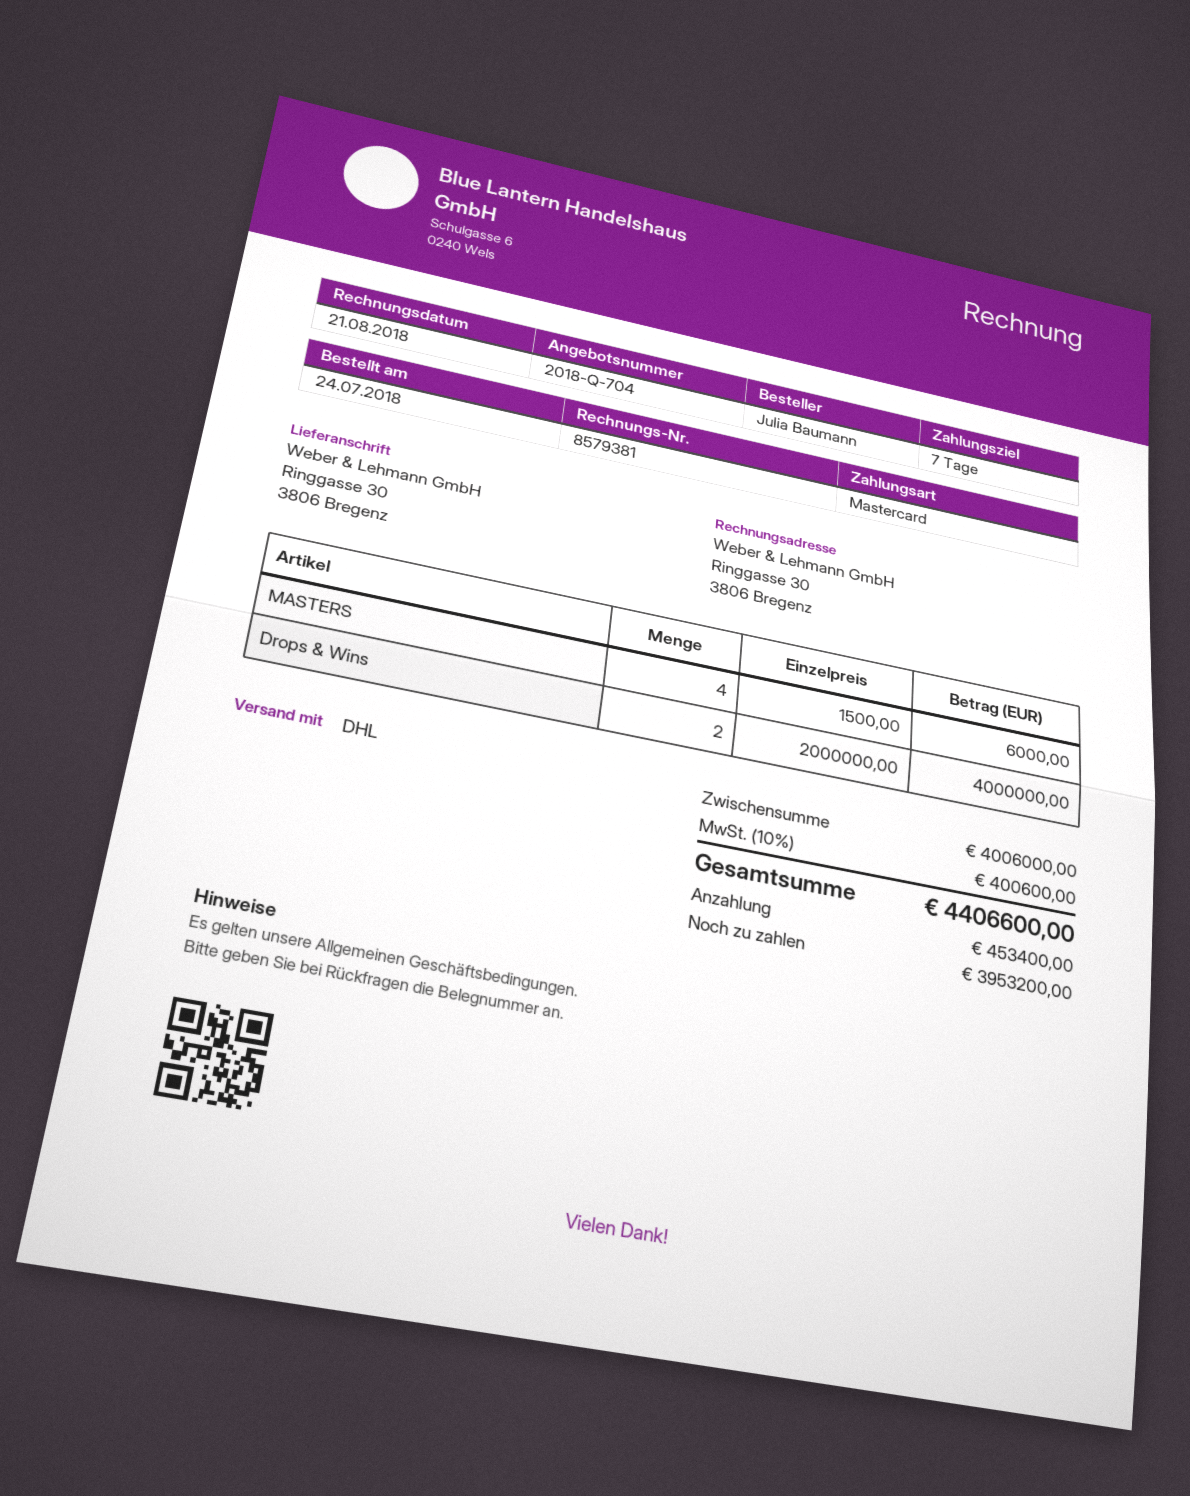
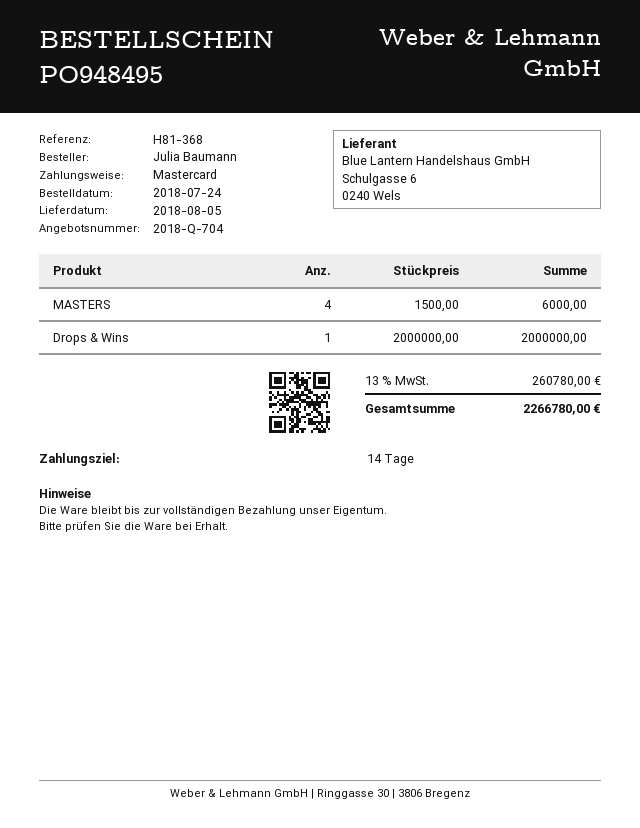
payment terms: 7 days -> 14 days
Drops & Wins: 2 x 2000000.00 = 4000000.00 -> 1 x 2000000.00 = 2000000.00
tax: 10% = 400600.00 -> 13% = 260780.00
total: 4406600.00 -> 2266780.00

